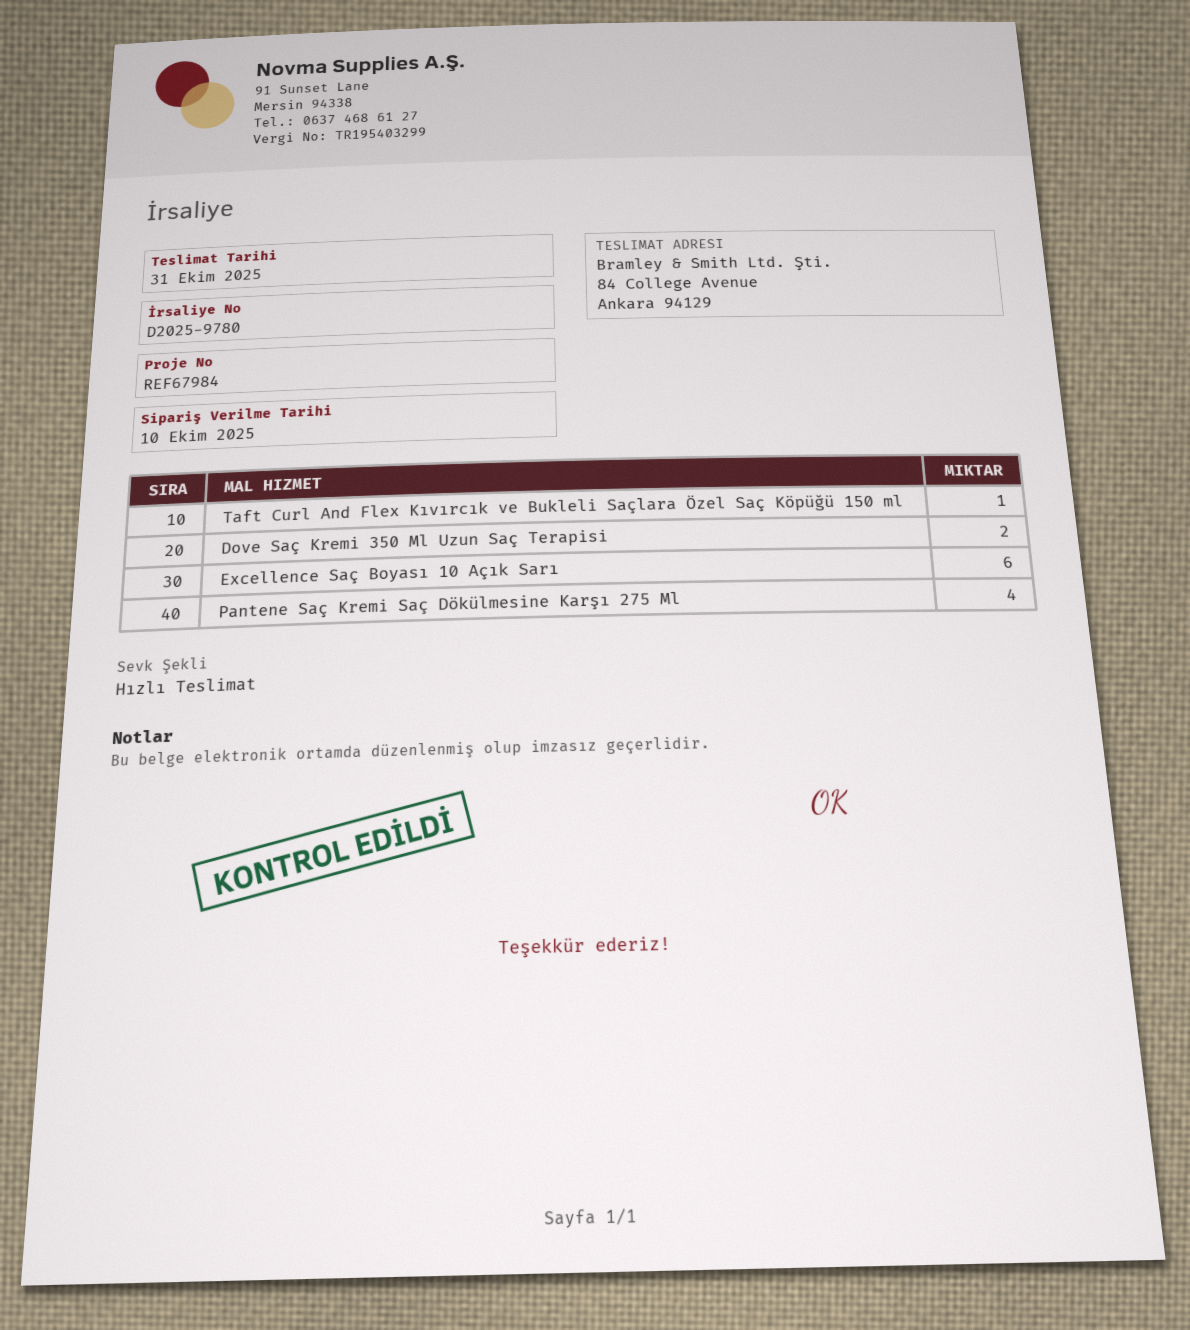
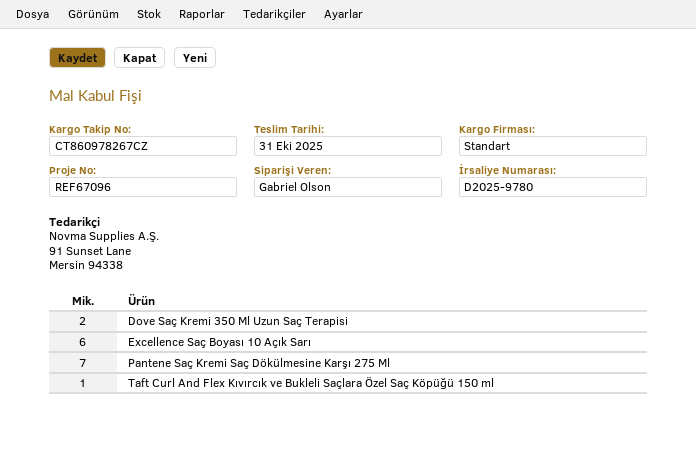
reference: REF67984 -> REF67096
shipping method: express -> standard
Pantene Saç Kremi Saç Dökülmesine Karşı 275 Ml: 4 -> 7

